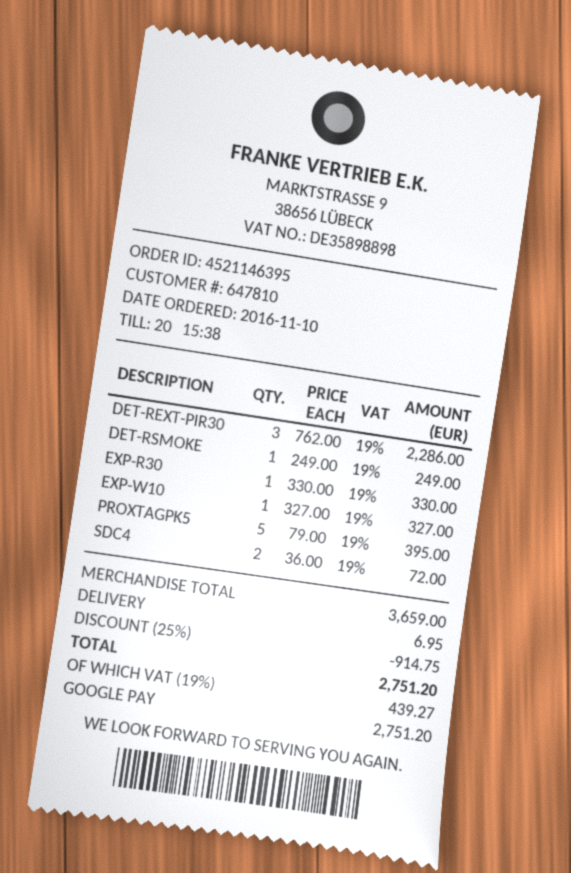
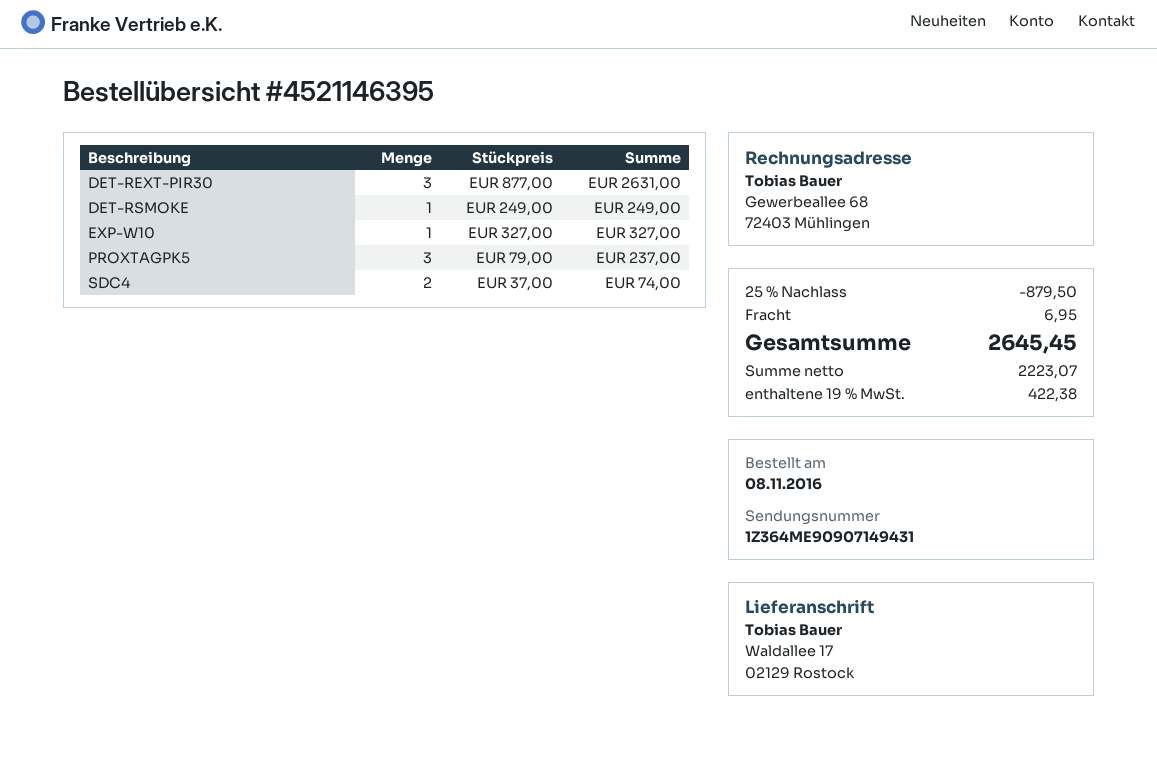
order date: 2016-11-10 -> 2016-11-08
DET-REXT-PIR30: 3 x 762.00 = 2286.00 -> 3 x 877.00 = 2631.00
EXP-R30: 1 x 330.00 = 330.00 -> none
PROXTAGPK5: 5 x 79.00 = 395.00 -> 3 x 79.00 = 237.00
SDC4: 2 x 36.00 = 72.00 -> 2 x 37.00 = 74.00
discount: 25% = 914.75 -> 25% = 879.50
tax: 19% = 439.27 -> 19% = 422.38
total: 2751.20 -> 2645.45

